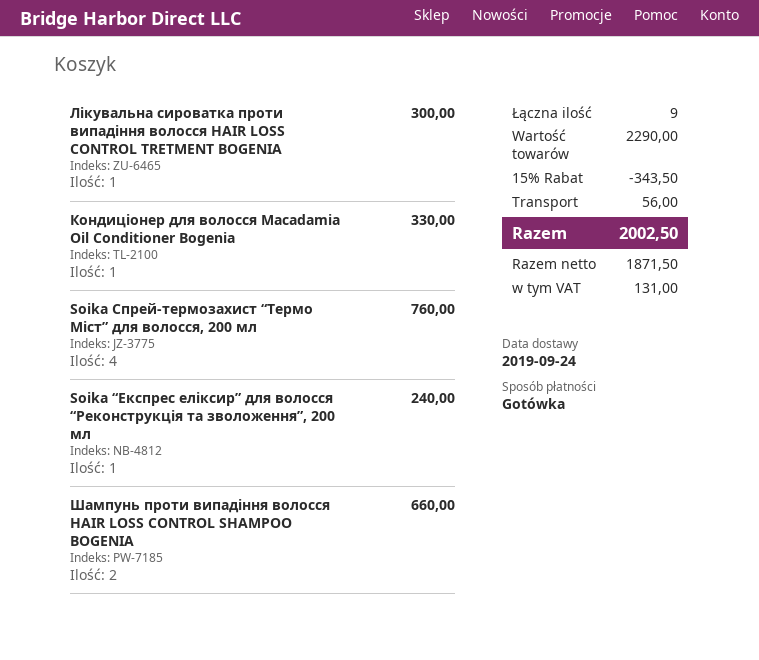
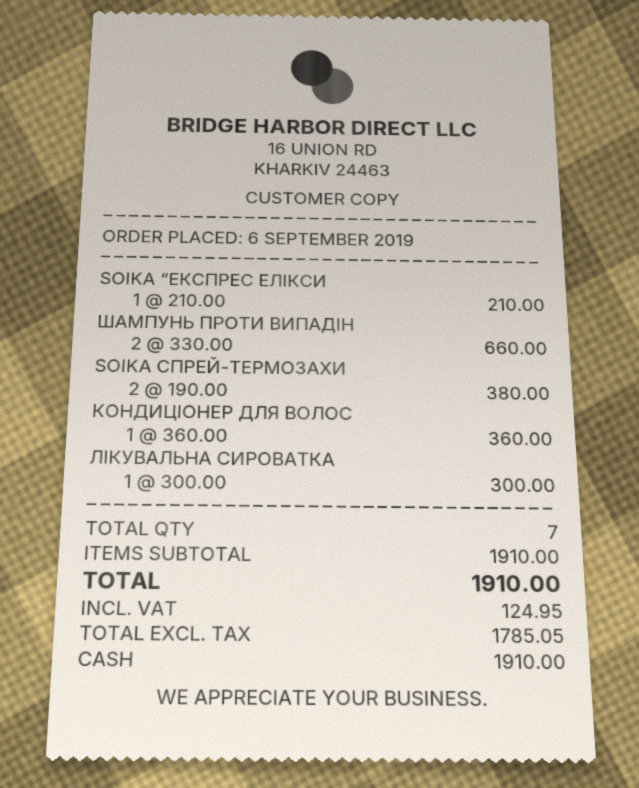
Кондиціонер для волосся Macadamia Oil Conditioner Bogenia: 1 for 330.00 -> 1 for 360.00
Soika Спрей-термозахист “Термо Міст” для волосся, 200 мл: 4 for 760.00 -> 2 for 380.00
Soika “Експрес еліксир” для волосся “Реконструкція та зволоження”, 200 мл: 1 for 240.00 -> 1 for 210.00
total quantity: 9 -> 7
subtotal: 2290.00 -> 1910.00
discount: 15% = 343.50 -> none
shipping: 56.00 -> none
net: 1871.50 -> 1785.05
tax: 131.00 -> 124.95
total: 2002.50 -> 1910.00

